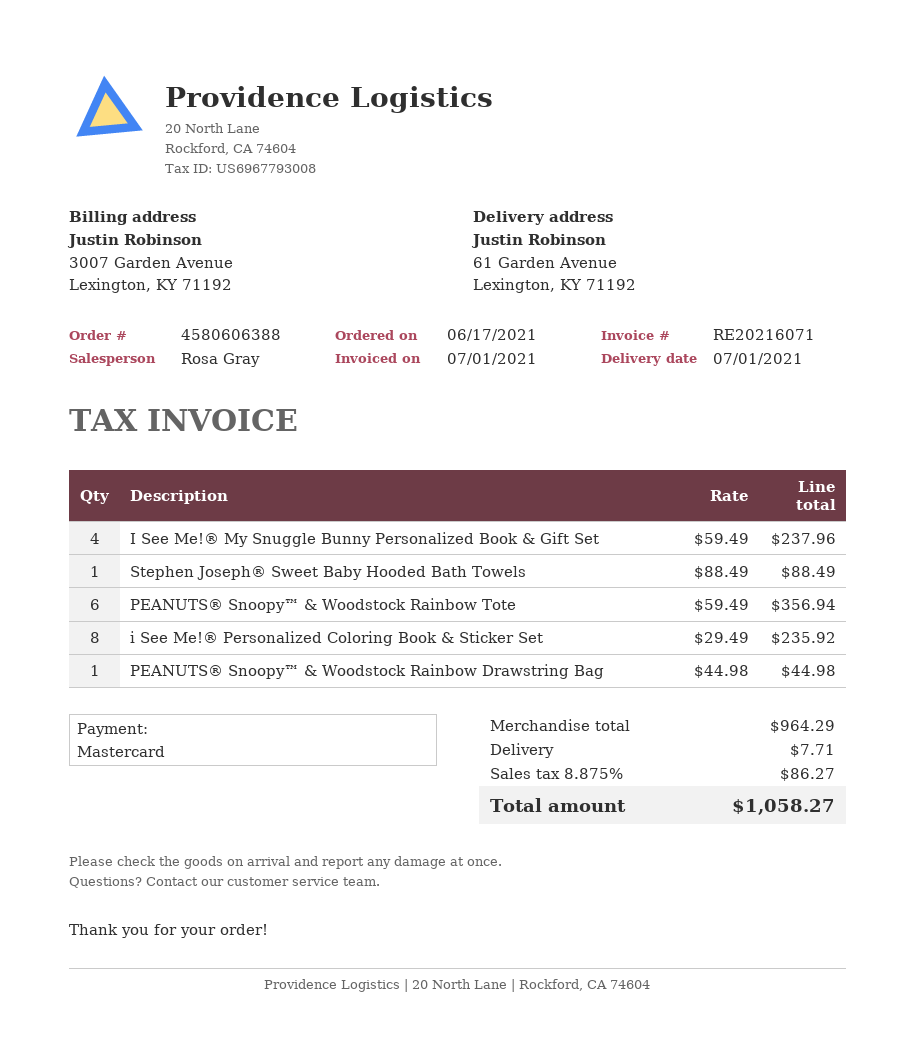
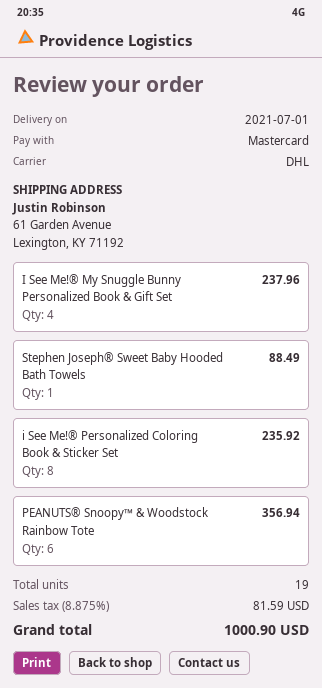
PEANUTS® Snoopy™ & Woodstock Rainbow Drawstring Bag: 1 for 44.98 -> none
shipping: 7.71 -> none
tax: 8.875% = 86.27 -> 8.875% = 81.59
total: 1058.27 -> 1000.90

